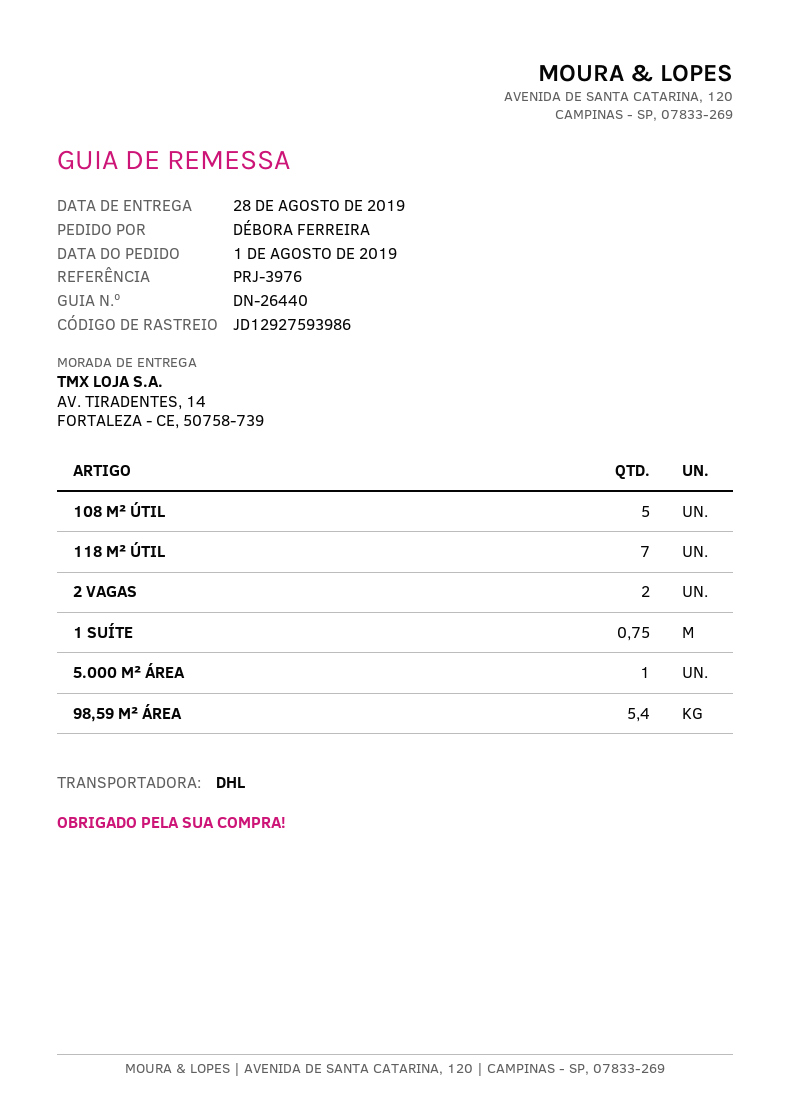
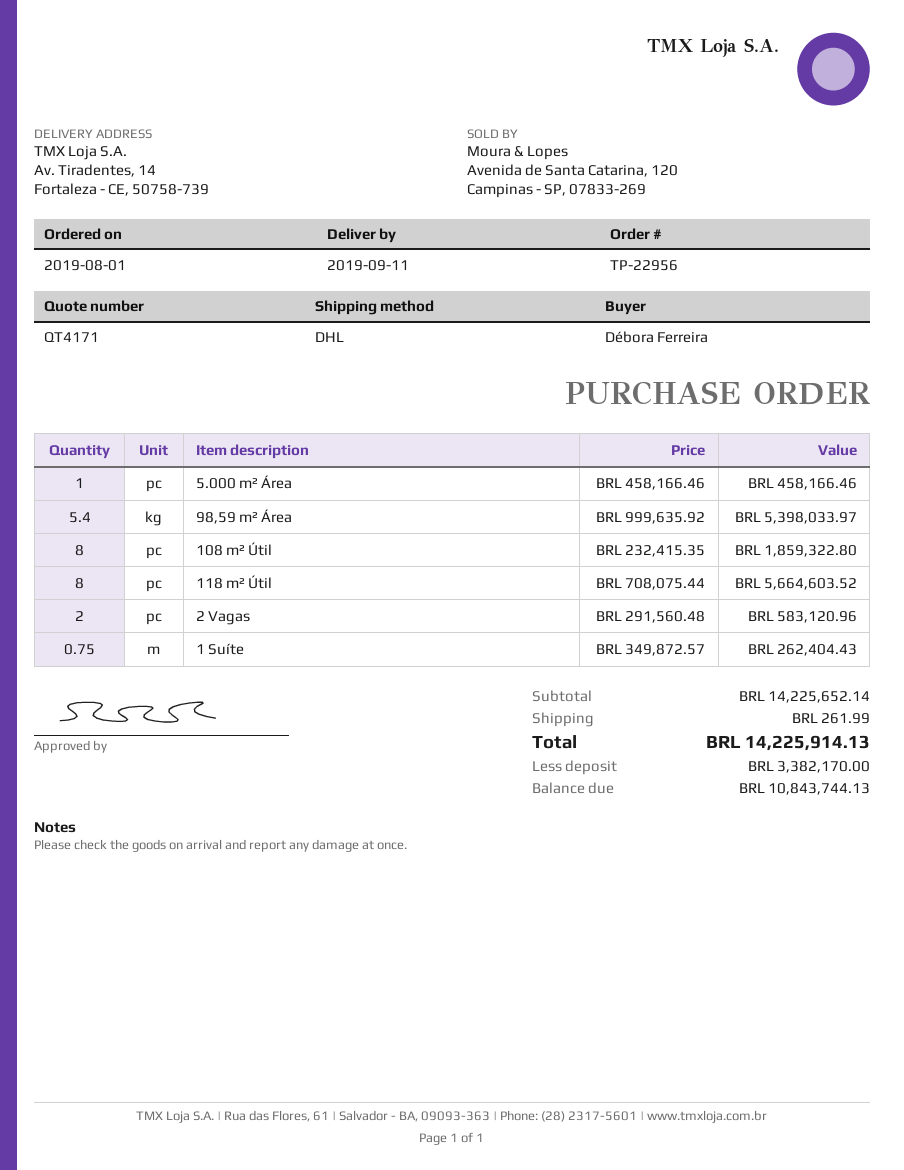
delivery date: 2019-08-28 -> 2019-09-11
108 M² ÚTIL: 5 -> 8
118 M² ÚTIL: 7 -> 8

